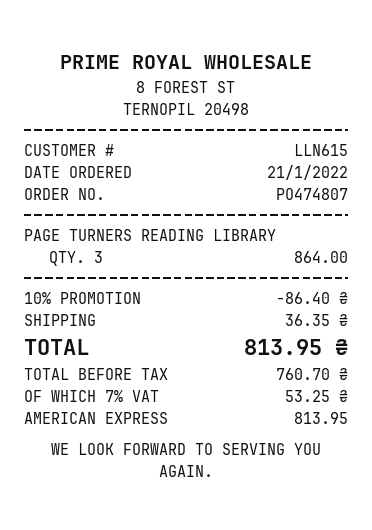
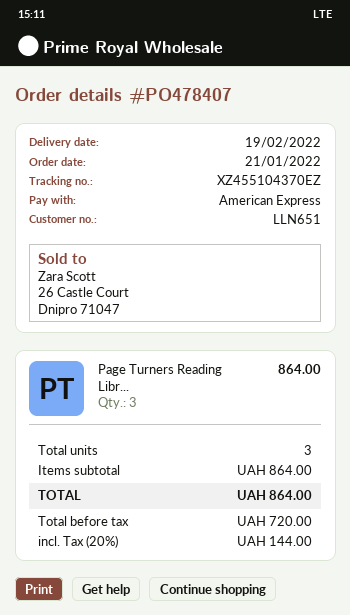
order number: PO474807 -> PO478407
customer number: LLN615 -> LLN651
discount: 10% = 86.40 -> none
shipping: 36.35 -> none
net: 760.70 -> 720.00
tax: 7% = 53.25 -> 20% = 144.00
total: 813.95 -> 864.00

